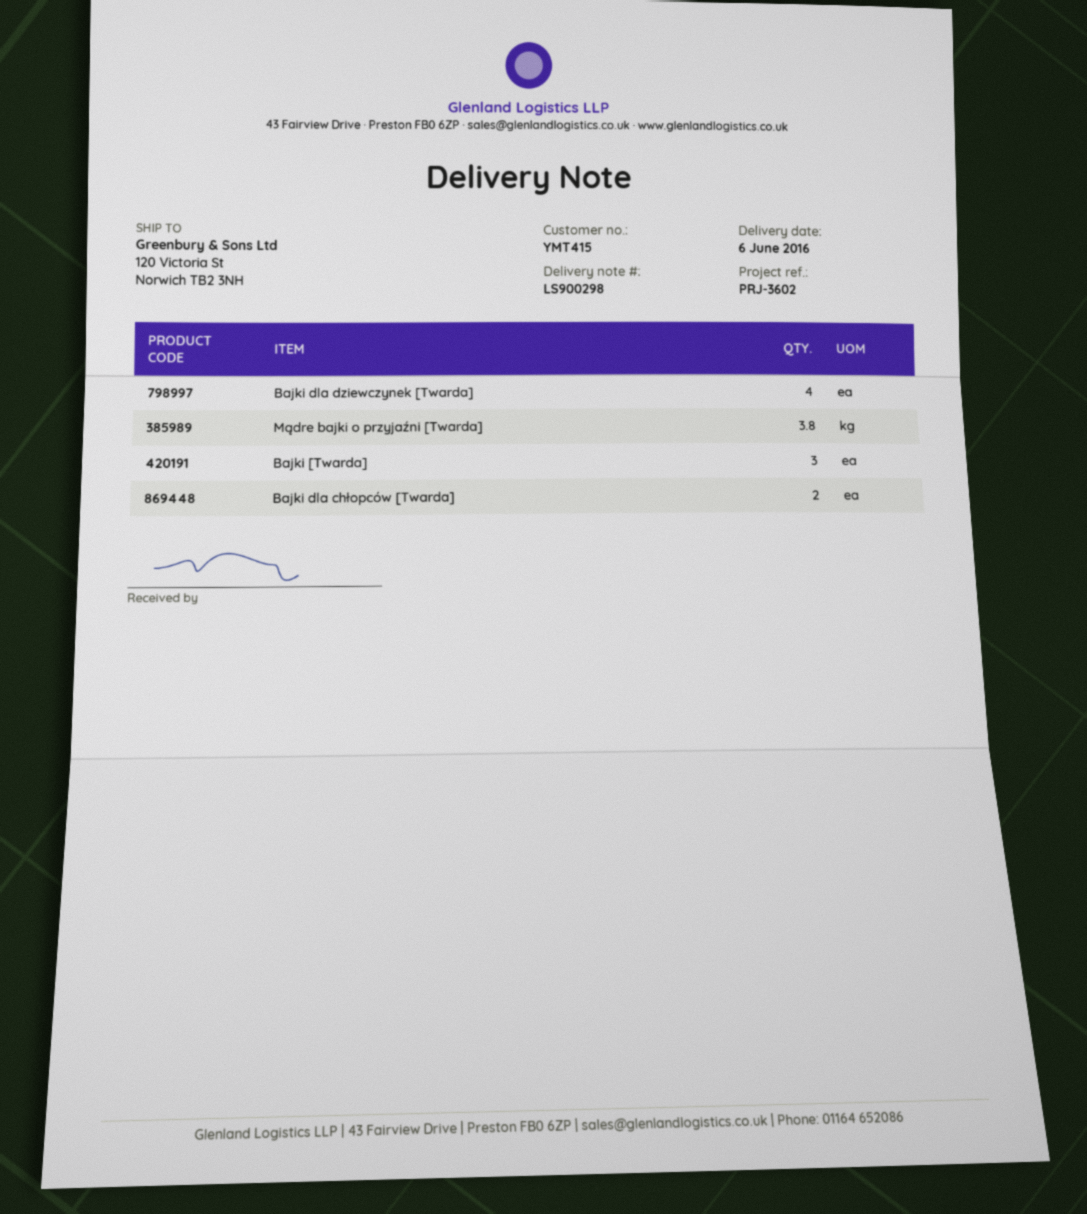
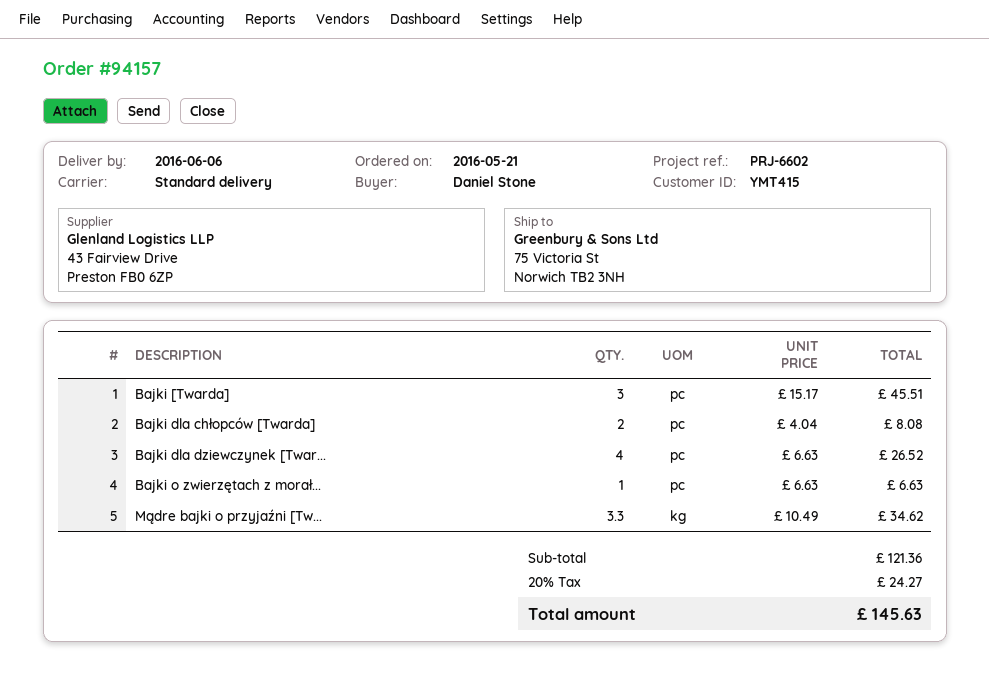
reference: PRJ-3602 -> PRJ-6602
ship to: 120 Victoria St, Norwich TB2 3NH -> 75 Victoria St, Norwich TB2 3NH
Mądre bajki o przyjaźni [Twarda]: 3.8 -> 3.3
Bajki o zwierzętach z morał...: none -> 1

